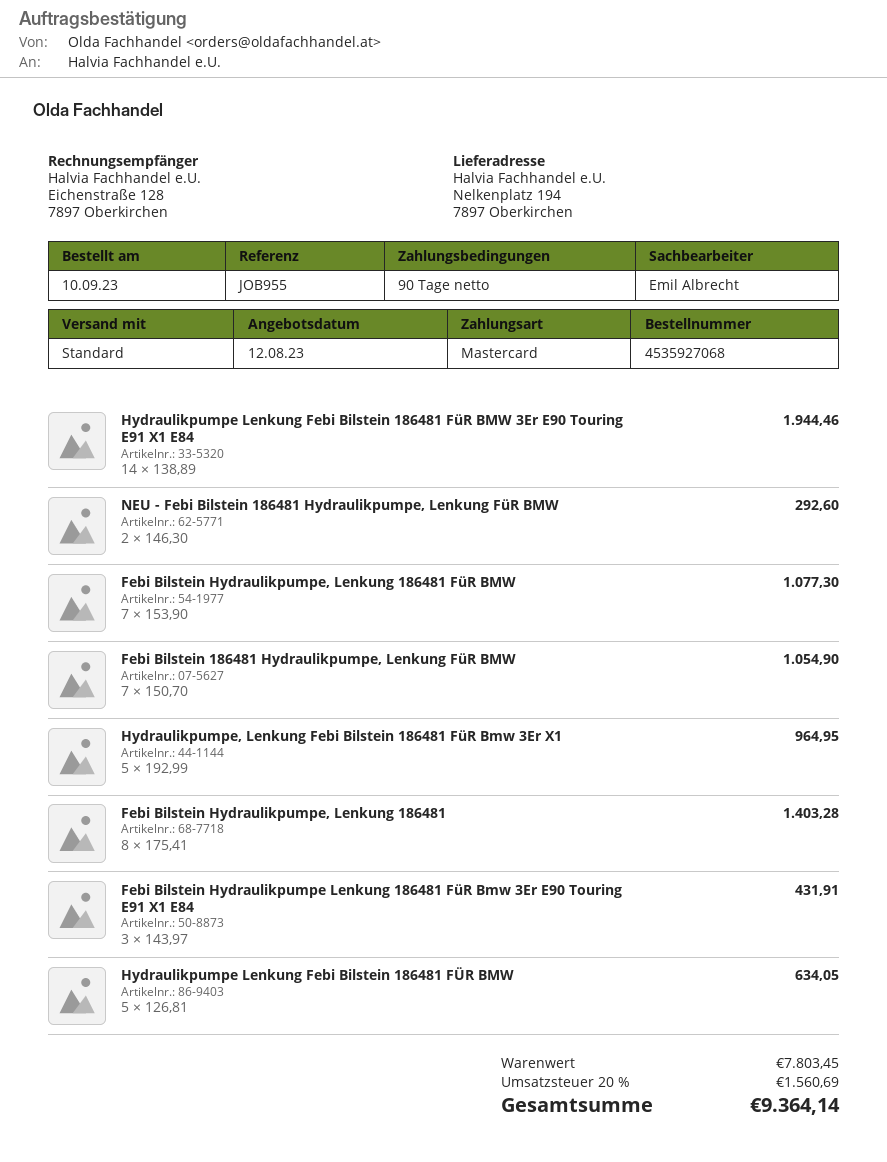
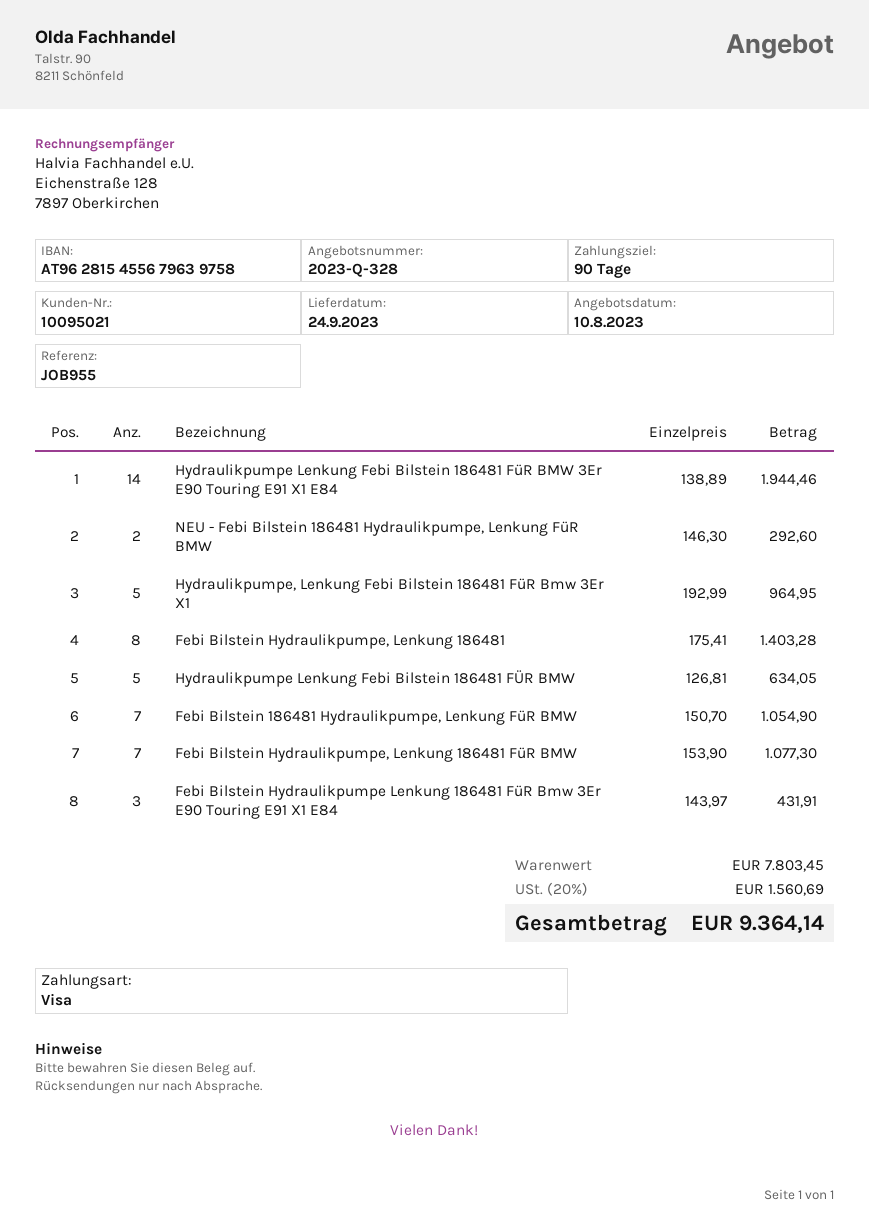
quote date: 2023-08-12 -> 2023-08-10
payment method: Mastercard -> Visa

